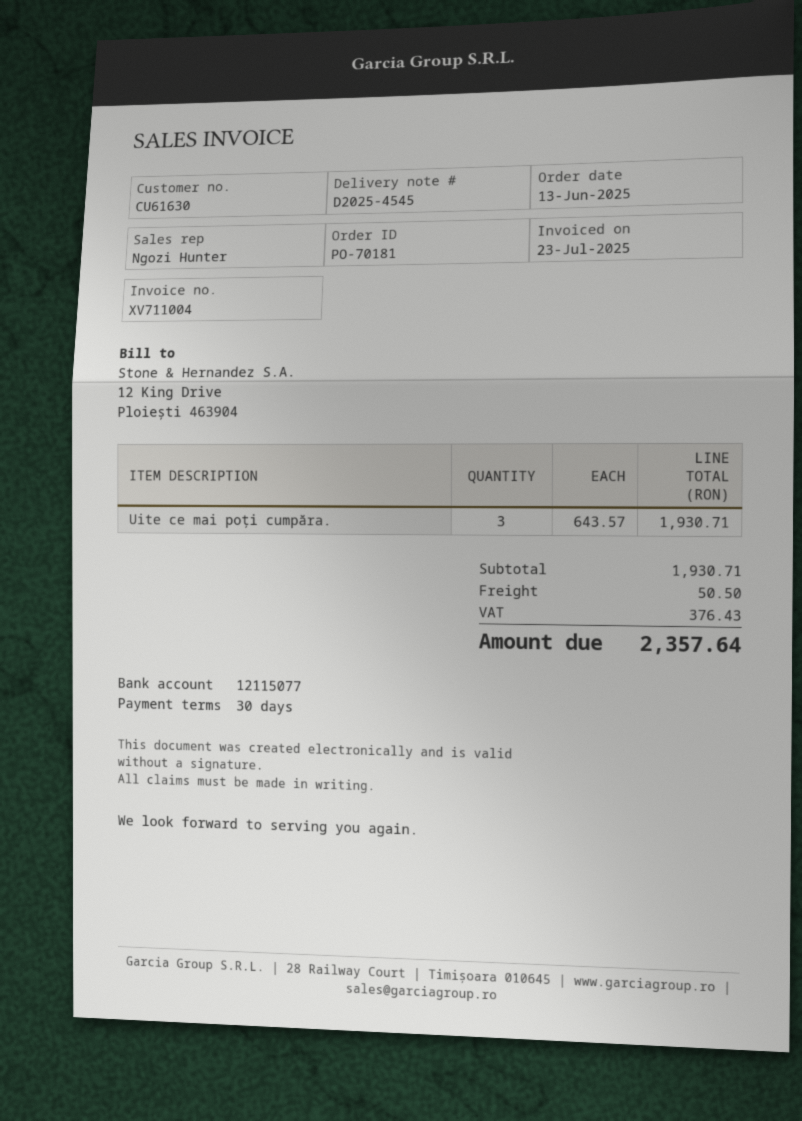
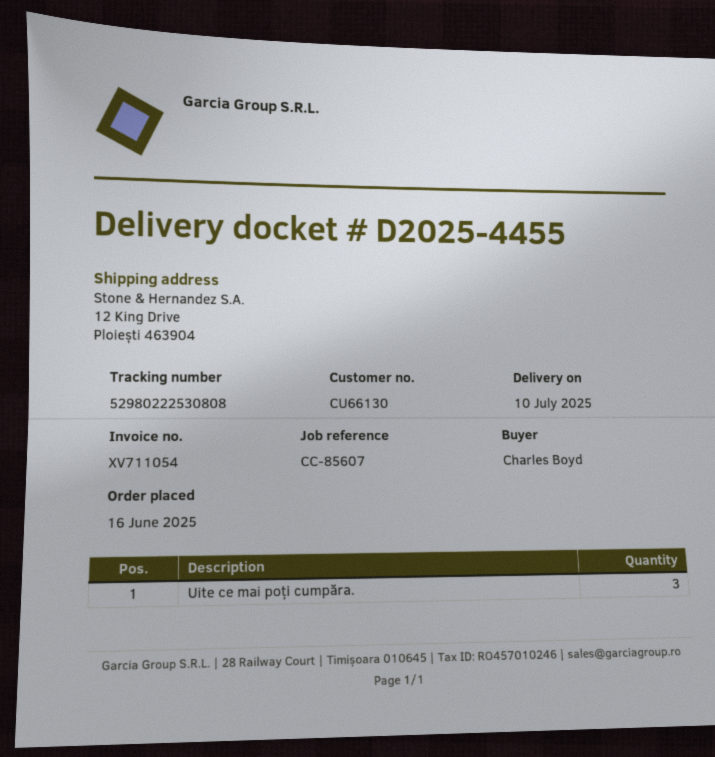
order date: 2025-06-13 -> 2025-06-16
delivery note number: D2025-4545 -> D2025-4455
invoice number: XV711004 -> XV711054
customer number: CU61630 -> CU66130

